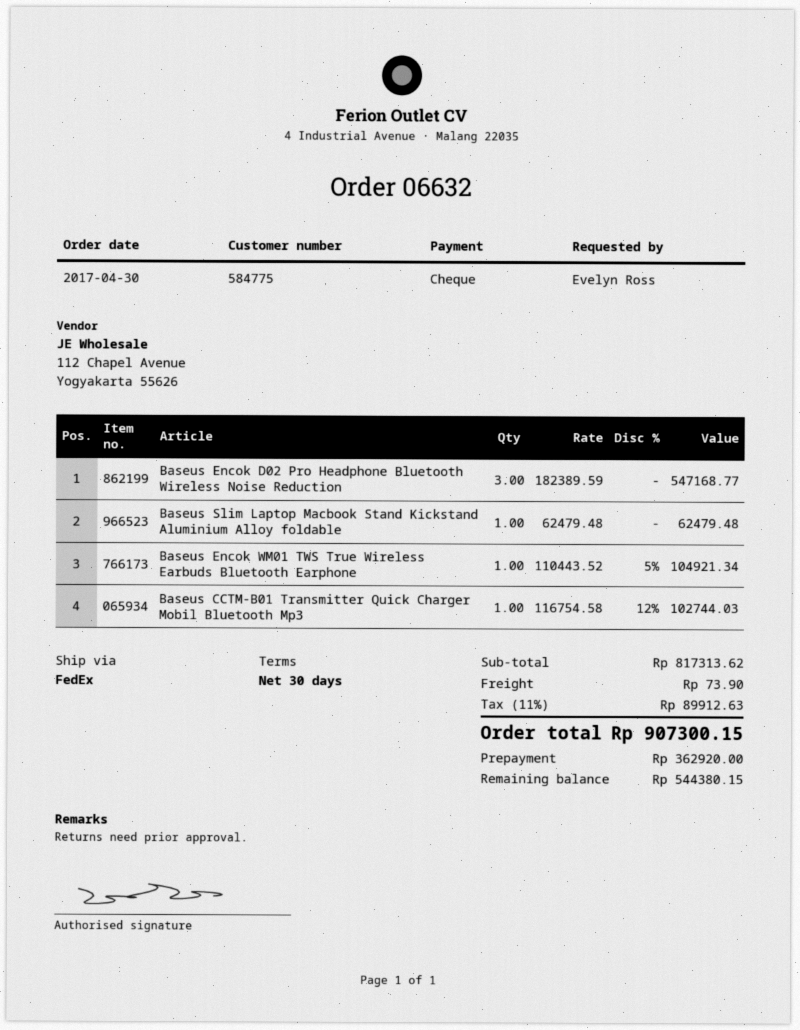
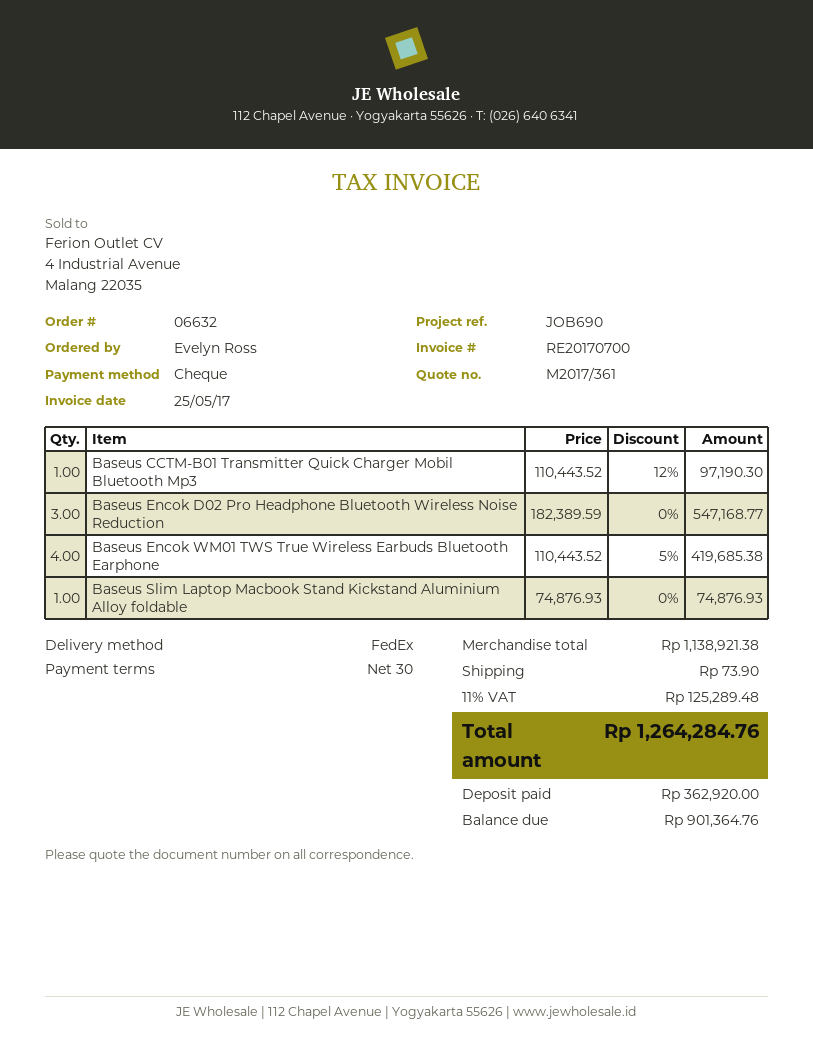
Baseus Slim Laptop Macbook Stand Kickstand Aluminium Alloy foldable: 1 x 62479.48 = 62479.48 -> 1 x 74876.93 = 74876.93
Baseus Encok WM01 TWS True Wireless Earbuds Bluetooth Earphone: 1 x 110443.52 - 5% = 104921.34 -> 4 x 110443.52 - 5% = 419685.38
Baseus CCTM-B01 Transmitter Quick Charger Mobil Bluetooth Mp3: 1 x 116754.58 - 12% = 102744.03 -> 1 x 110443.52 - 12% = 97190.30
subtotal: 817313.62 -> 1138921.38
tax: 11% = 89912.63 -> 11% = 125289.48
total: 907300.15 -> 1264284.76
balance: 544380.15 -> 901364.76

